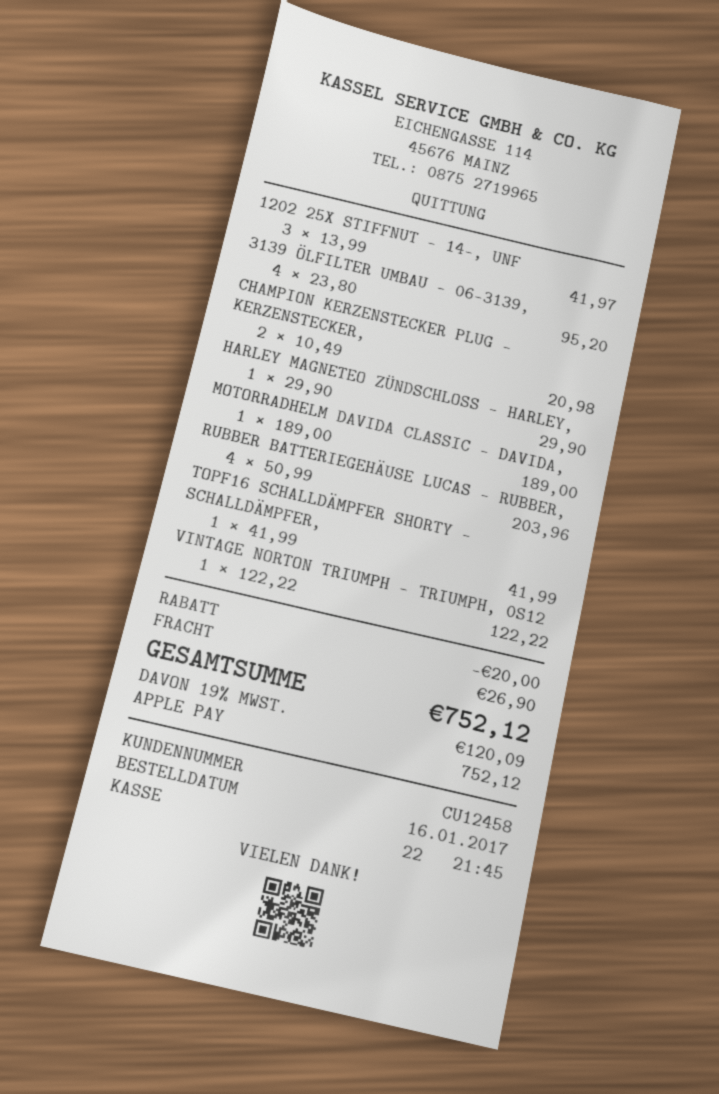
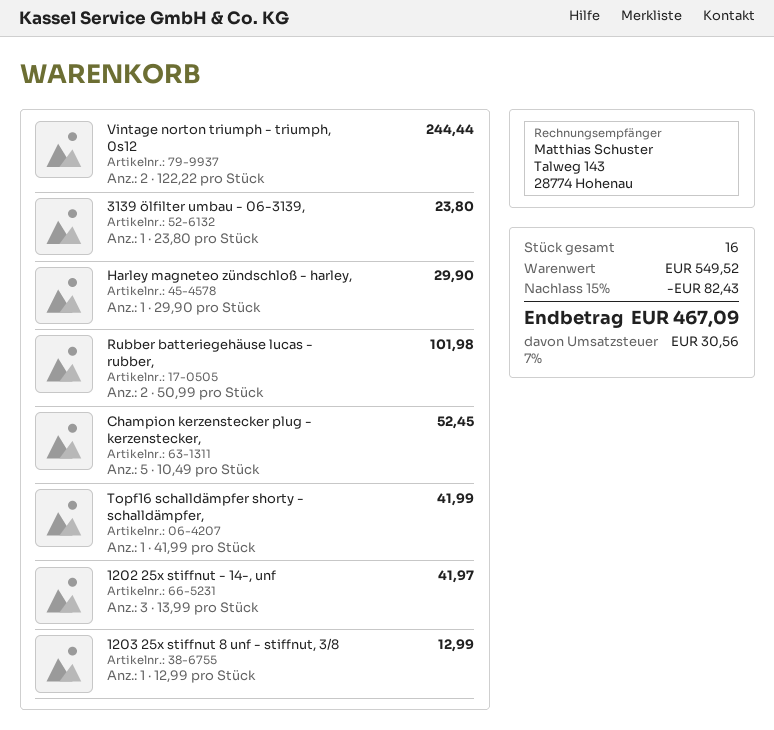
3139 ÖLFILTER UMBAU - 06-3139,: 4 x 23.80 = 95.20 -> 1 x 23.80 = 23.80
CHAMPION KERZENSTECKER PLUG - KERZENSTECKER,: 2 x 10.49 = 20.98 -> 5 x 10.49 = 52.45
MOTORRADHELM DAVIDA CLASSIC - DAVIDA,: 1 x 189.00 = 189.00 -> none
RUBBER BATTERIEGEHÄUSE LUCAS - RUBBER,: 4 x 50.99 = 203.96 -> 2 x 50.99 = 101.98
VINTAGE NORTON TRIUMPH - TRIUMPH, 0S12: 1 x 122.22 = 122.22 -> 2 x 122.22 = 244.44
1203 25x stiffnut 8 unf - stiffnut, 3/8: none -> 1 x 12.99 = 12.99
discount: 20.00 -> 82.43
shipping: 26.90 -> none
tax: 19% = 120.09 -> 7% = 30.56
total: 752.12 -> 467.09

